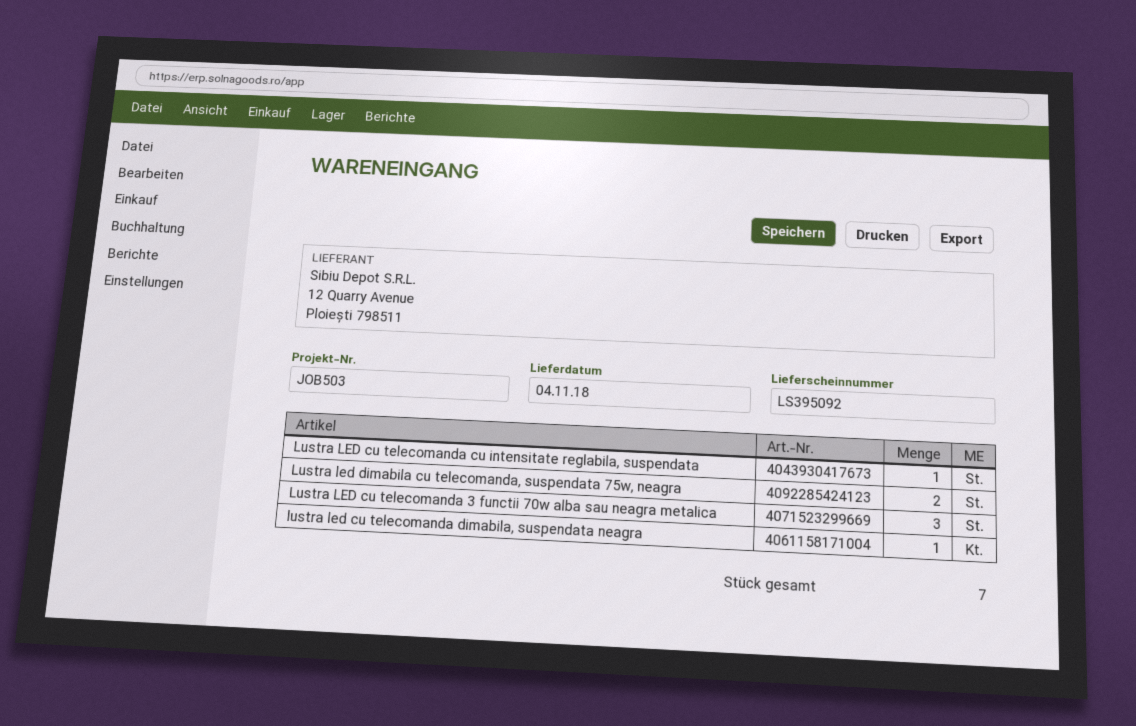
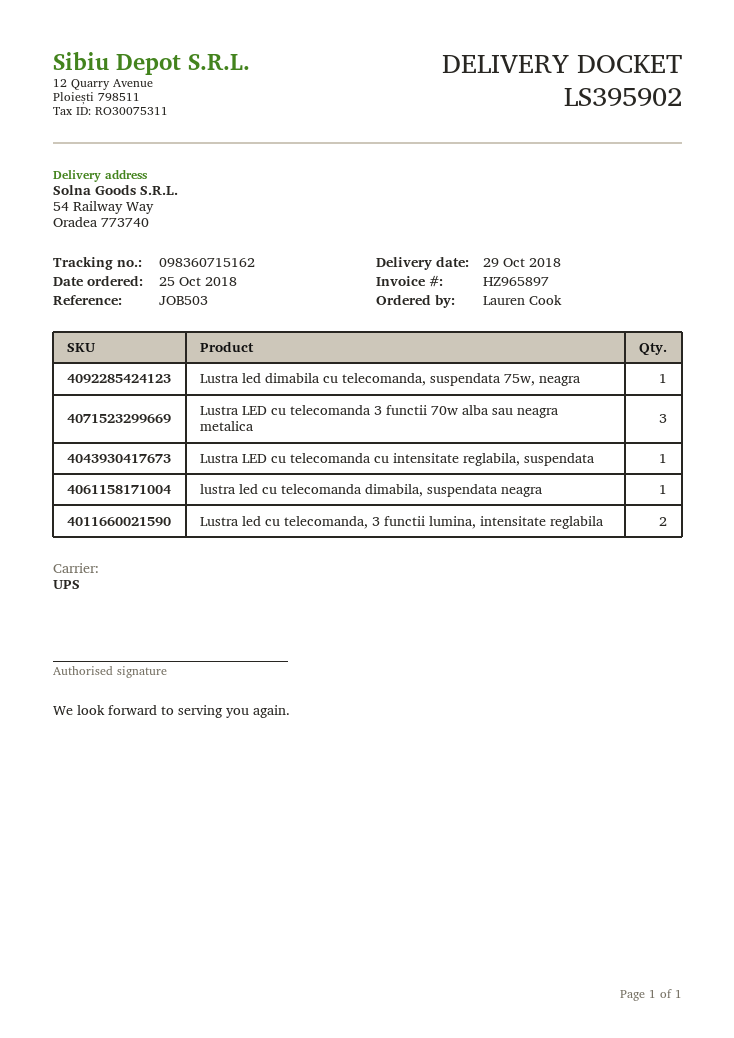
delivery note number: LS395092 -> LS395902
delivery date: 2018-11-04 -> 2018-10-29
Lustra led dimabila cu telecomanda, suspendata 75w, neagra: 2 -> 1
Lustra led cu telecomanda, 3 functii lumina, intensitate reglabila: none -> 2

